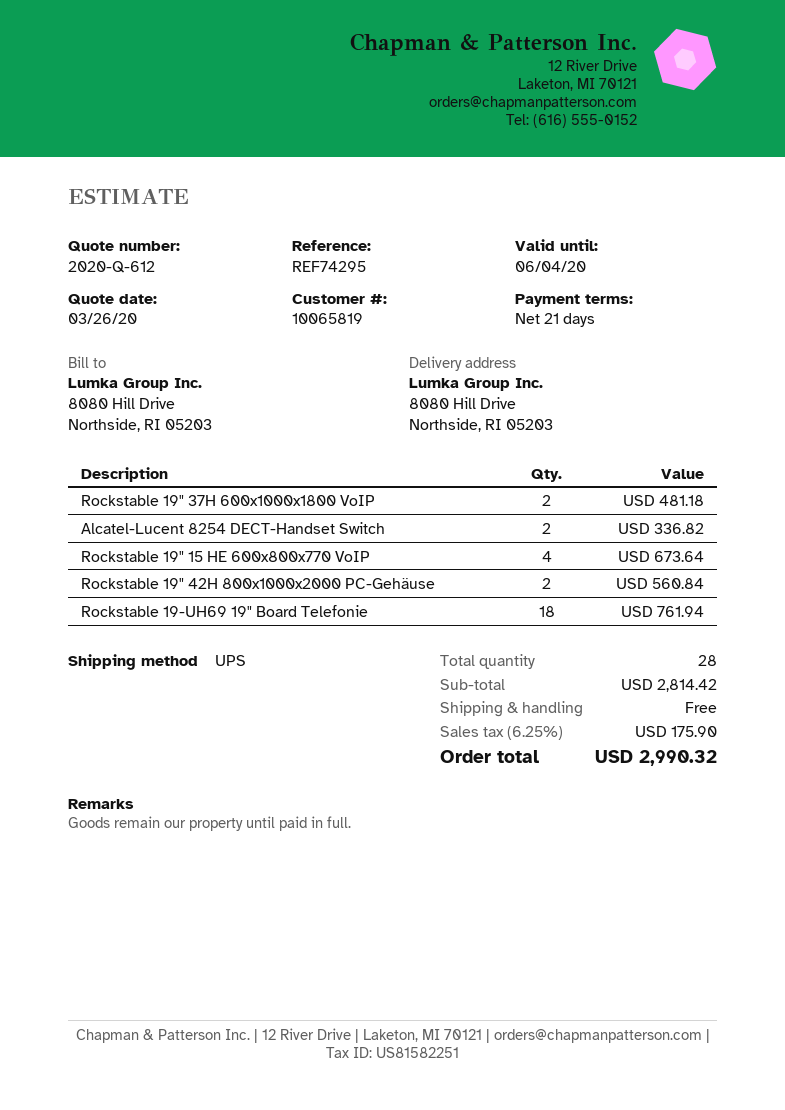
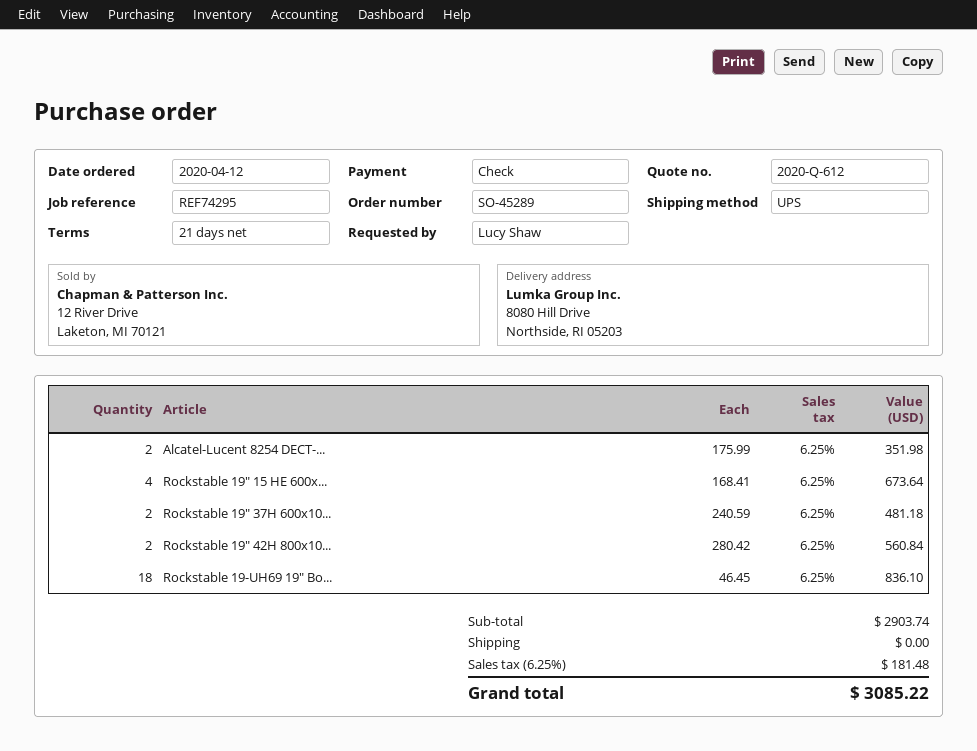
Alcatel-Lucent 8254 DECT-Handset Switch: 2 for 336.82 -> 2 for 351.98
Rockstable 19-UH69 19" Board Telefonie: 18 for 761.94 -> 18 for 836.10
subtotal: 2814.42 -> 2903.74
tax: 6.25% = 175.90 -> 6.25% = 181.48
total: 2990.32 -> 3085.22

